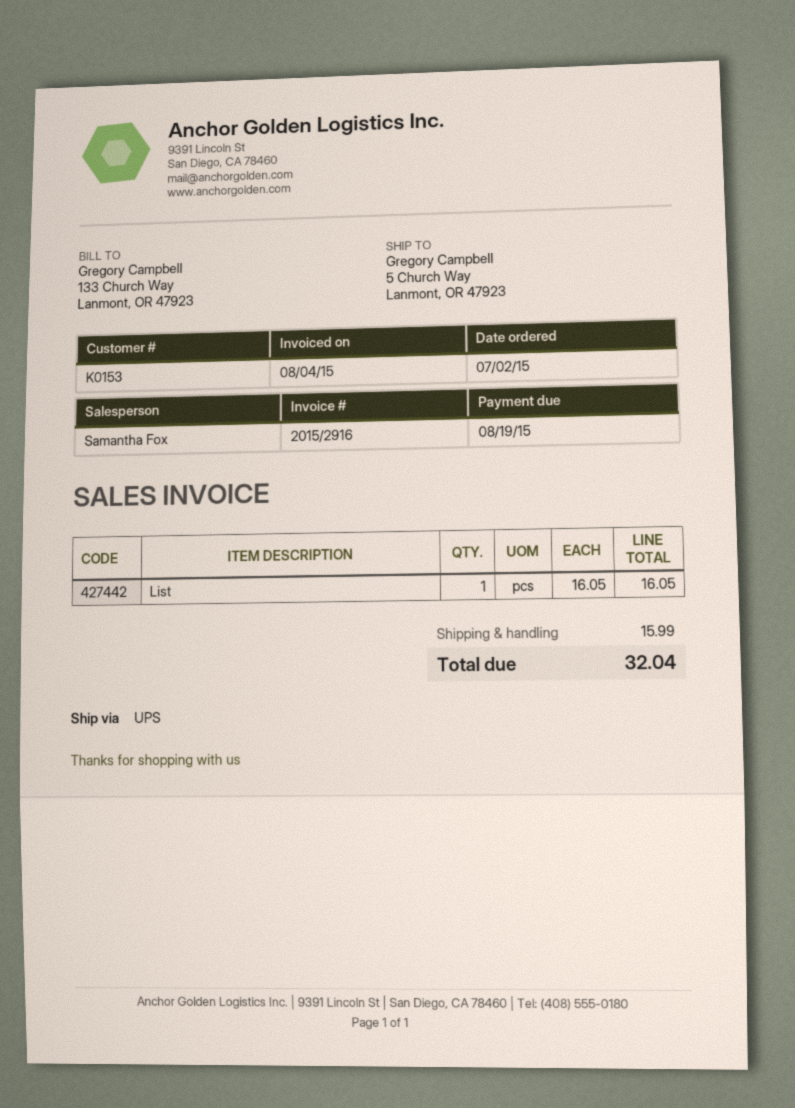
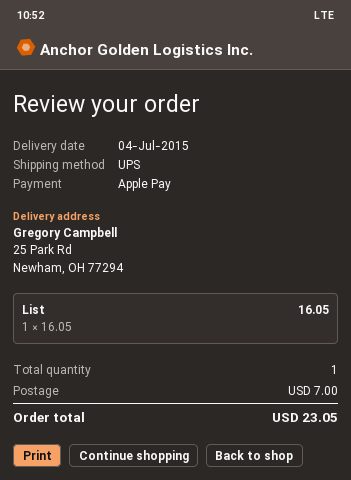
ship to: 5 Church Way, Lanmont, OR 47923 -> 25 Park Rd, Newham, OH 77294
shipping: 15.99 -> 7.00
total: 32.04 -> 23.05

